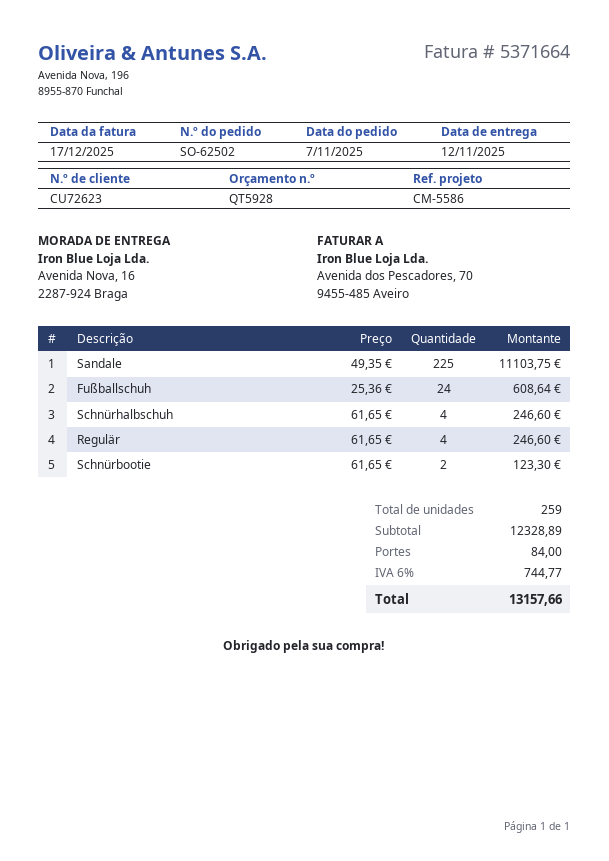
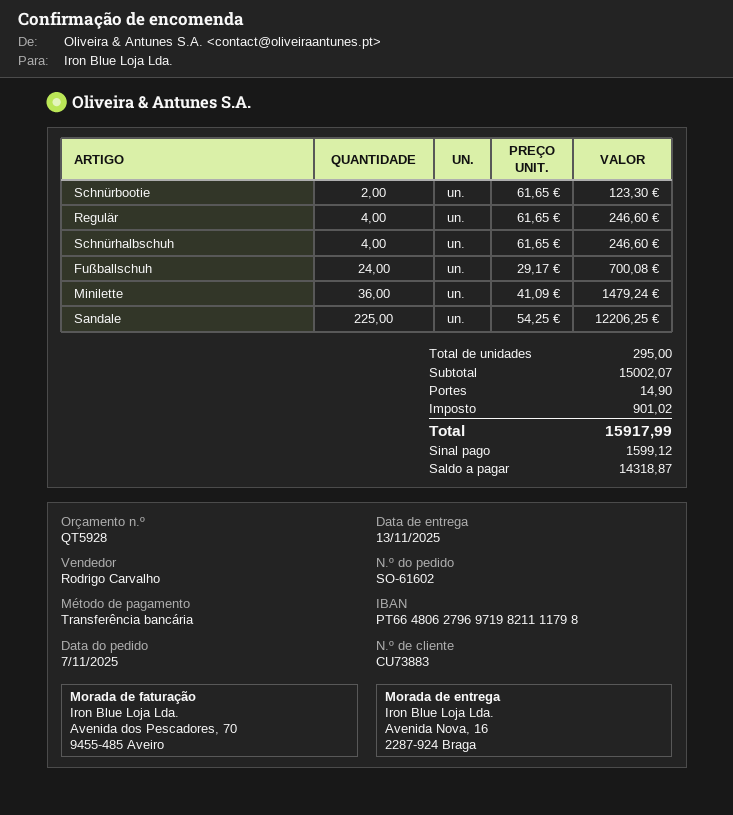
order number: SO-62502 -> SO-61602
delivery date: 2025-11-12 -> 2025-11-13
customer number: CU72623 -> CU73883
Sandale: 225 x 49.35 = 11103.75 -> 225 x 54.25 = 12206.25
Fußballschuh: 24 x 25.36 = 608.64 -> 24 x 29.17 = 700.08
Minilette: none -> 36 x 41.09 = 1479.24
total quantity: 259 -> 295
subtotal: 12328.89 -> 15002.07
shipping: 84.00 -> 14.90
tax: 744.77 -> 901.02
total: 13157.66 -> 15917.99

